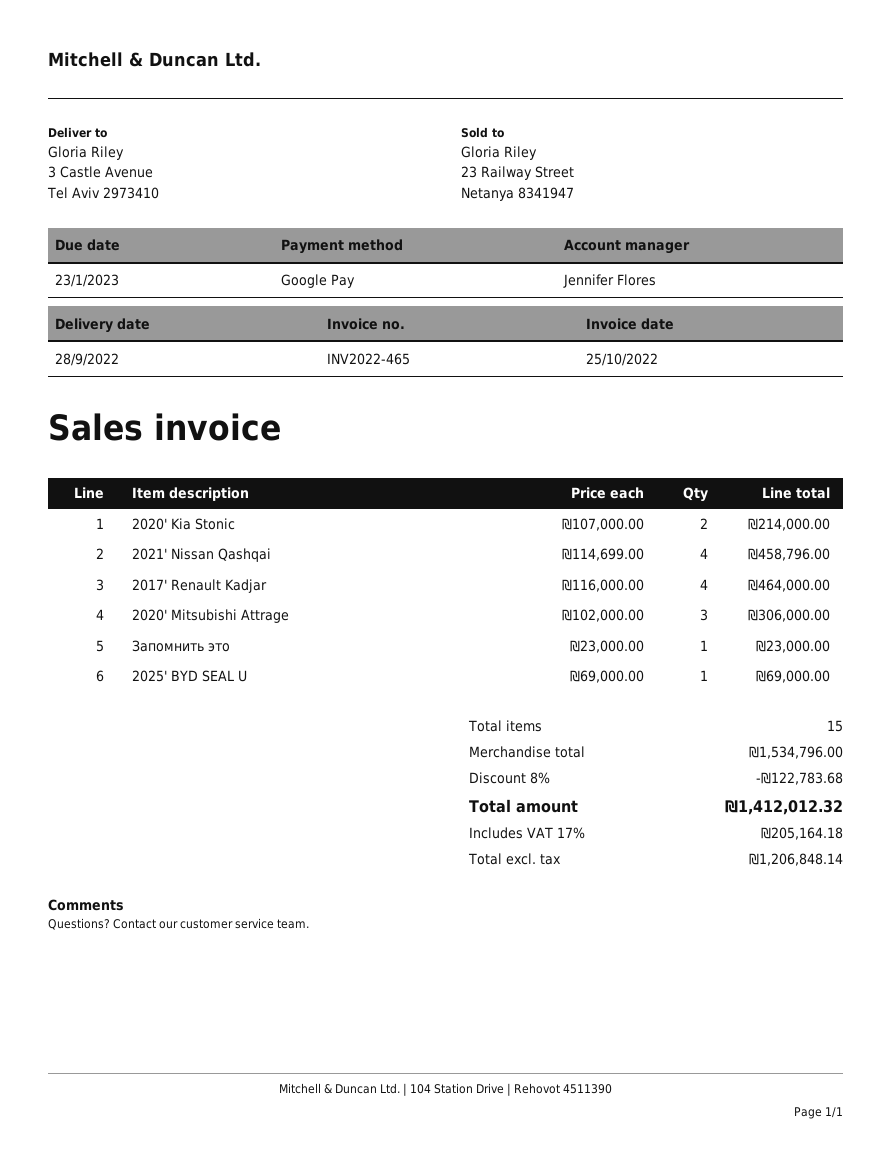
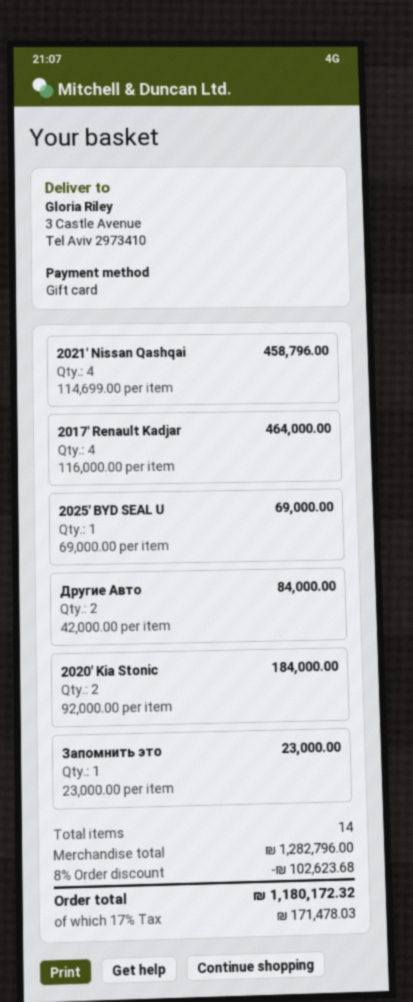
payment method: Google Pay -> gift card
2020' Kia Stonic: 2 x 107000.00 = 214000.00 -> 2 x 92000.00 = 184000.00
2020' Mitsubishi Attrage: 3 x 102000.00 = 306000.00 -> none
Другие Авто: none -> 2 x 42000.00 = 84000.00
total quantity: 15 -> 14
subtotal: 1534796.00 -> 1282796.00
discount: 8% = 122783.68 -> 8% = 102623.68
tax: 17% = 205164.18 -> 17% = 171478.03
total: 1412012.32 -> 1180172.32

